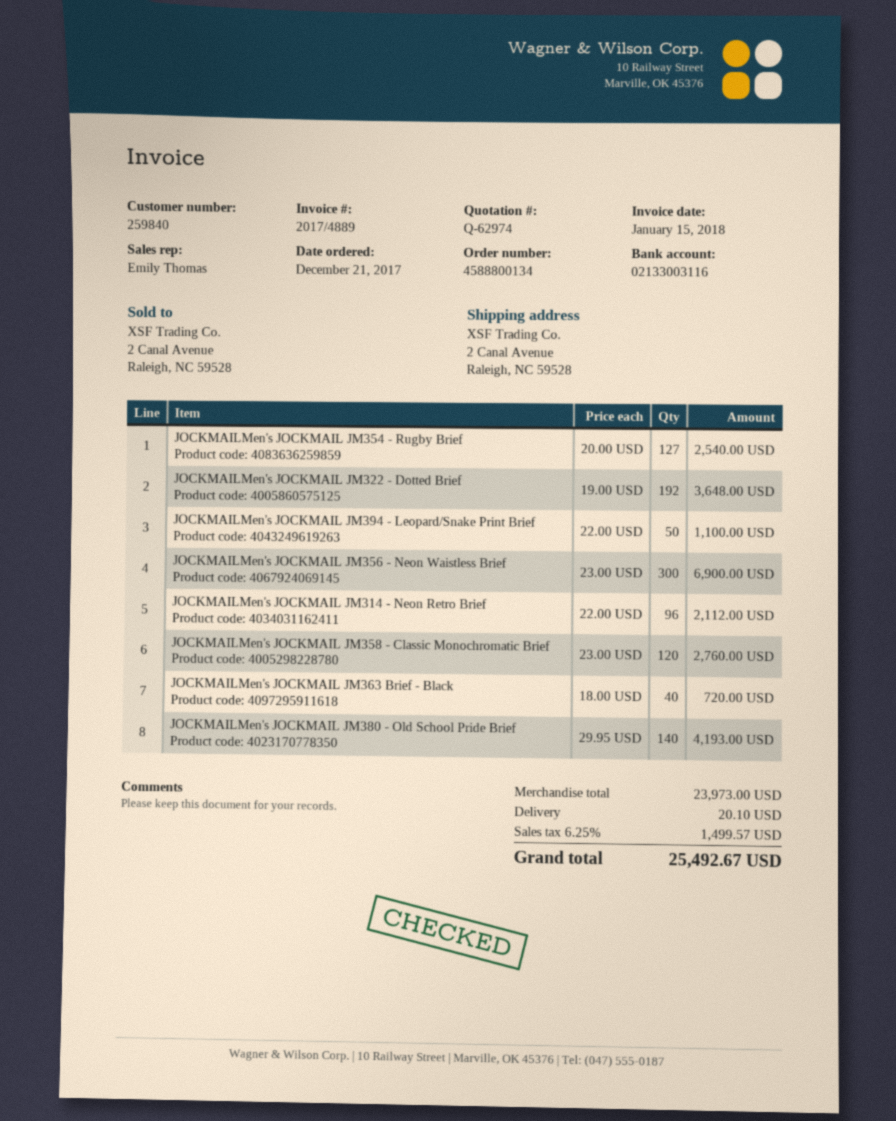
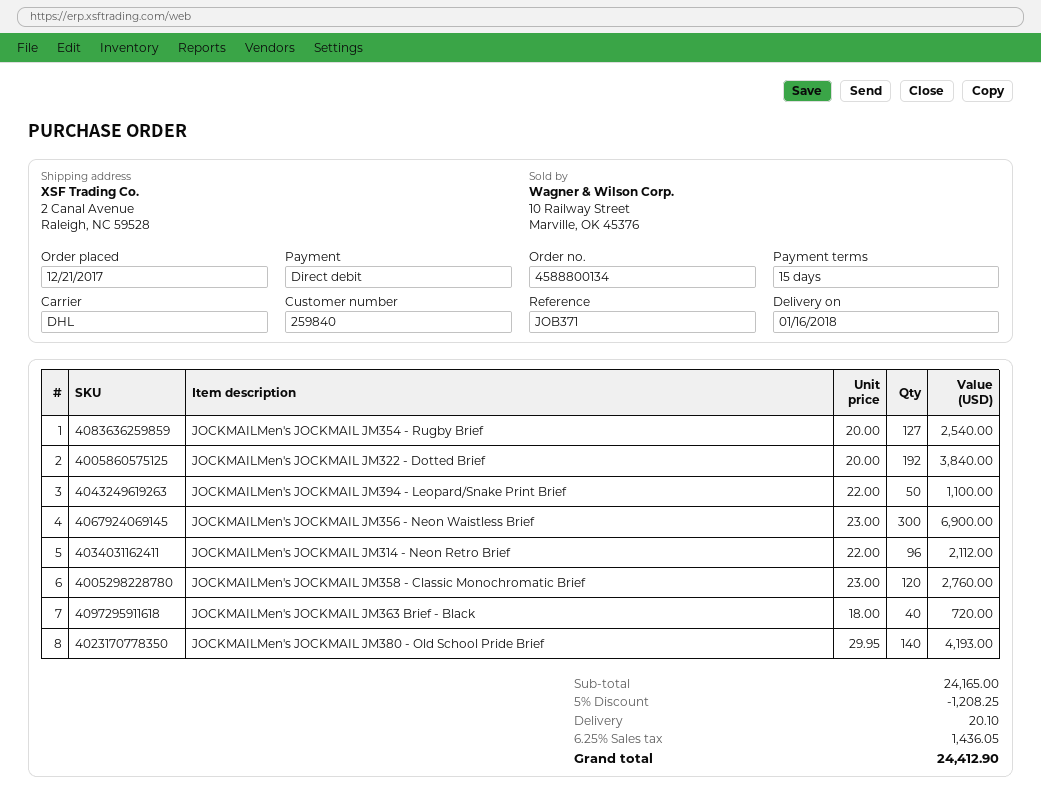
JOCKMAILMen's JOCKMAIL JM322 - Dotted Brief: 192 x 19.00 = 3648.00 -> 192 x 20.00 = 3840.00
subtotal: 23973.00 -> 24165.00
discount: none -> 5% = 1208.25
tax: 6.25% = 1499.57 -> 6.25% = 1436.05
total: 25492.67 -> 24412.90

